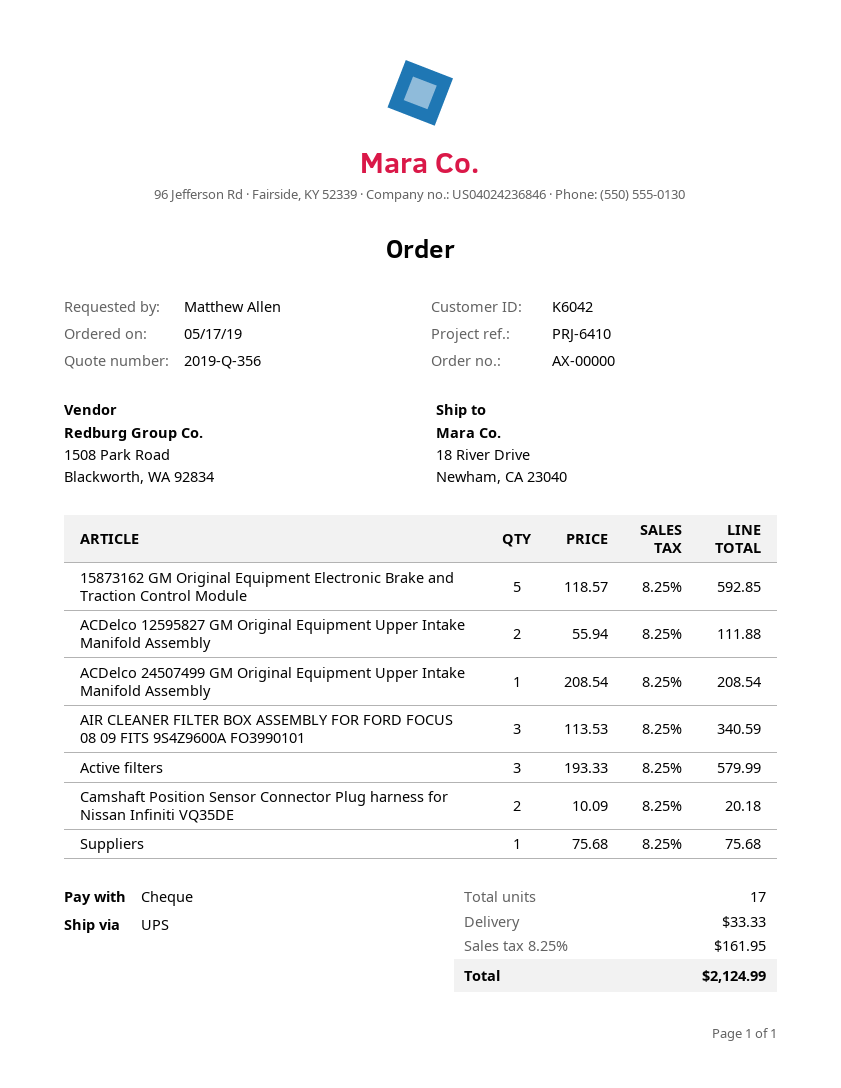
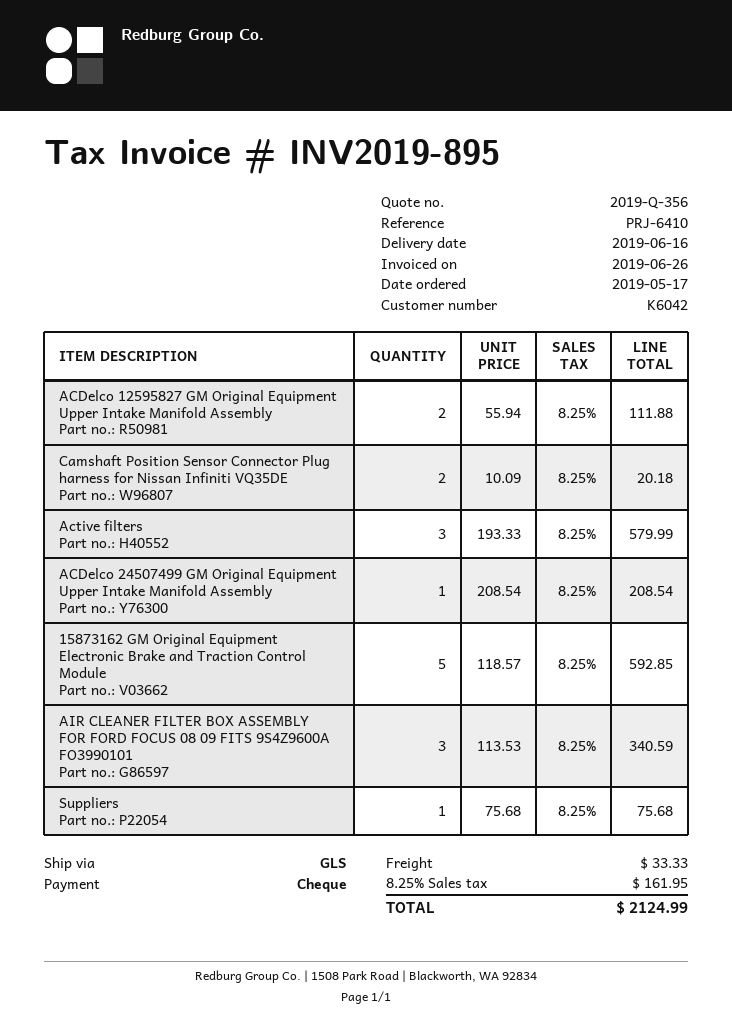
shipping method: UPS -> GLS

